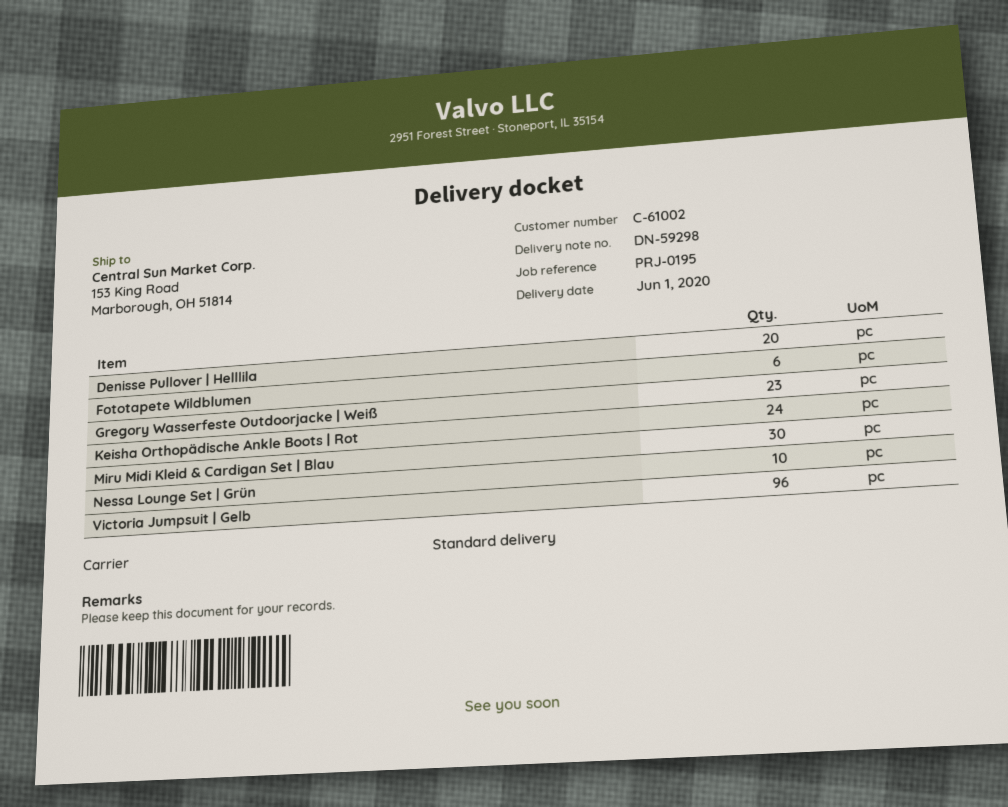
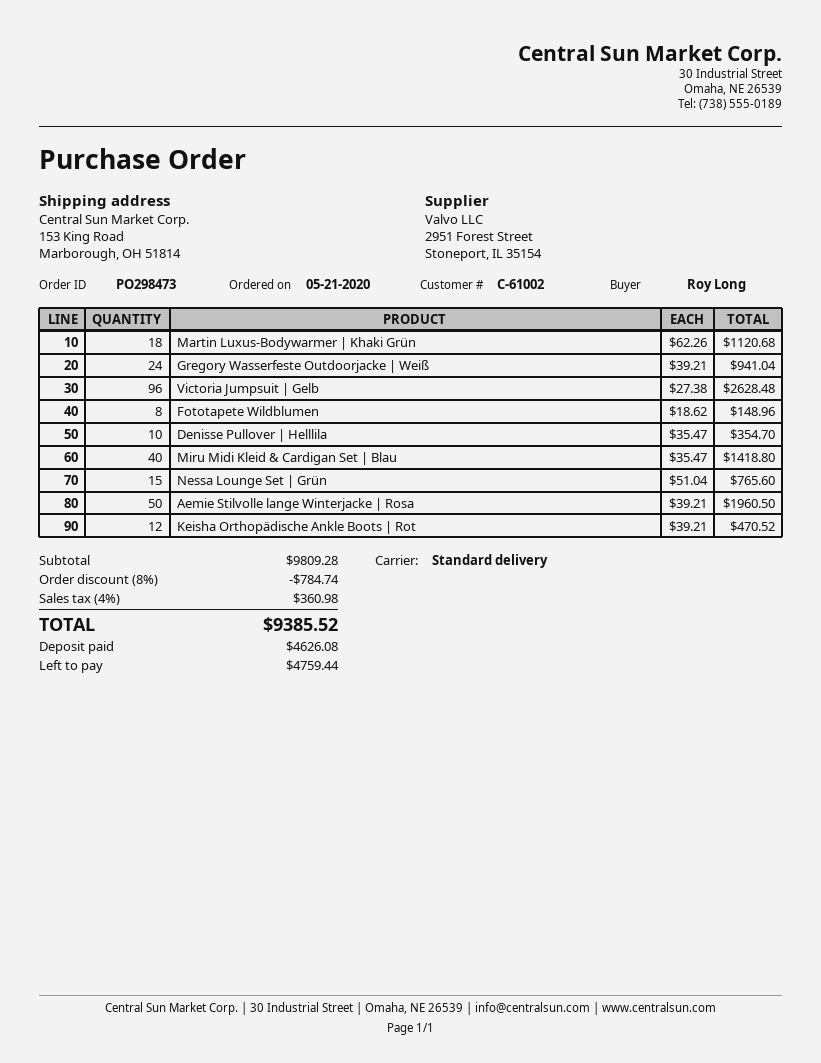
Denisse Pullover | Helllila: 20 -> 10
Fototapete Wildblumen: 6 -> 8
Gregory Wasserfeste Outdoorjacke | Weiß: 23 -> 24
Keisha Orthopädische Ankle Boots | Rot: 24 -> 12
Miru Midi Kleid & Cardigan Set | Blau: 30 -> 40
Nessa Lounge Set | Grün: 10 -> 15
Martin Luxus-Bodywarmer | Khaki Grün: none -> 18
Aemie Stilvolle lange Winterjacke | Rosa: none -> 50

